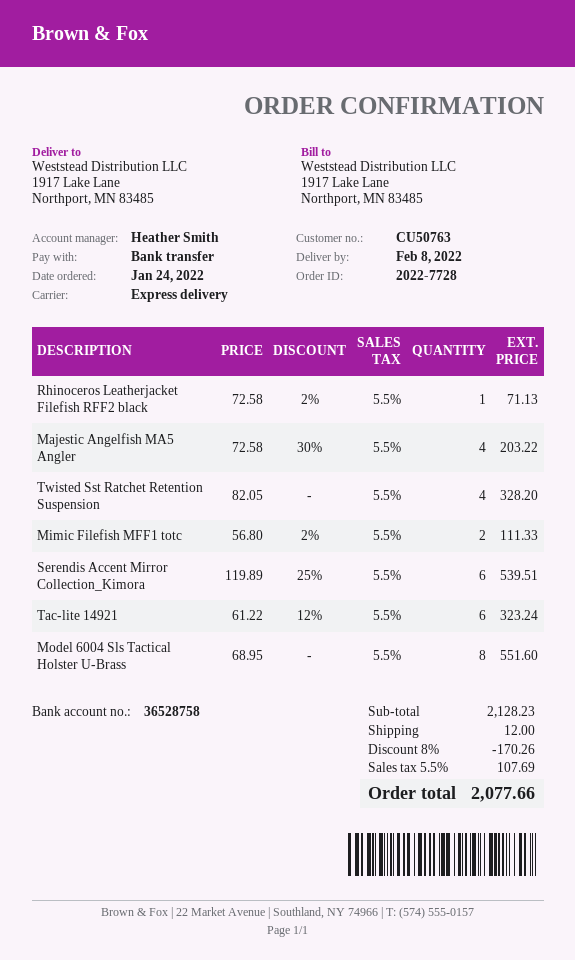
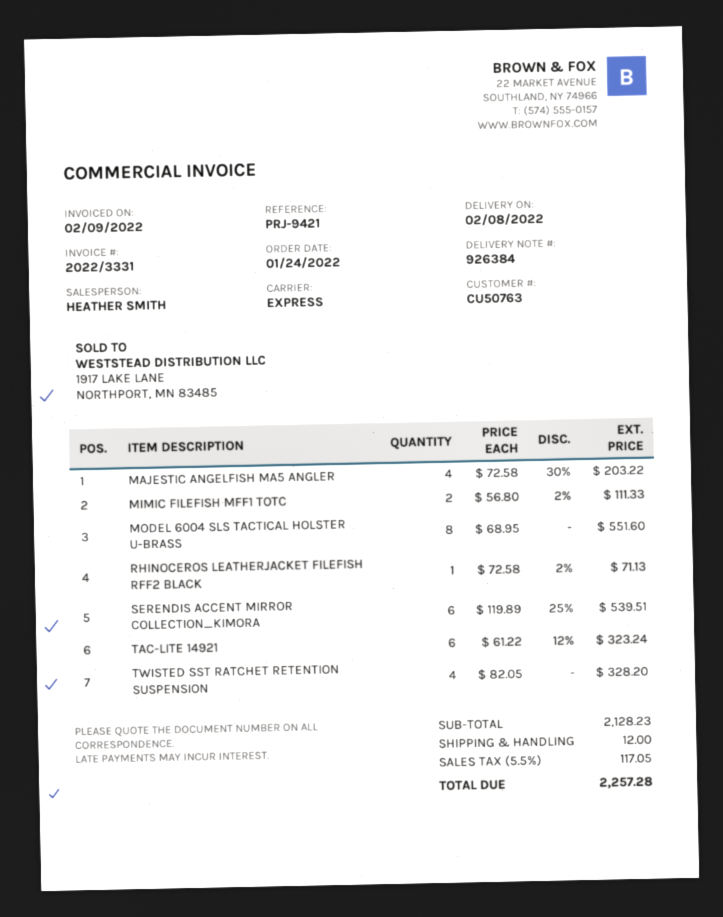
discount: 8% = 170.26 -> none
tax: 5.5% = 107.69 -> 5.5% = 117.05
total: 2077.66 -> 2257.28

